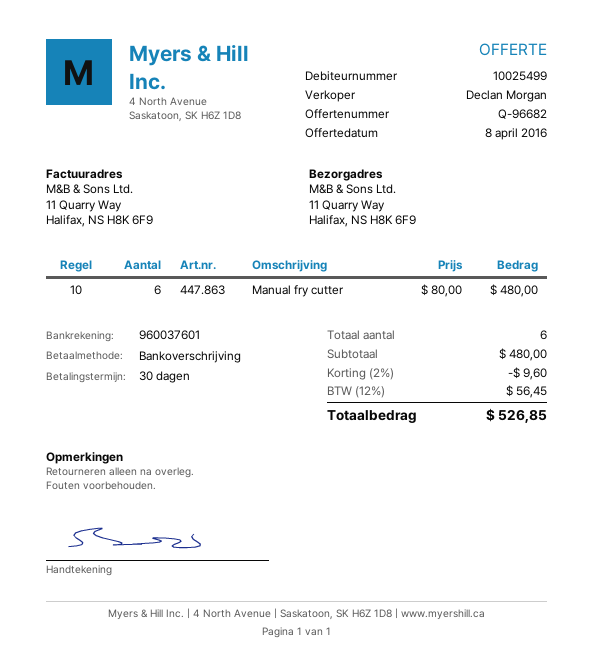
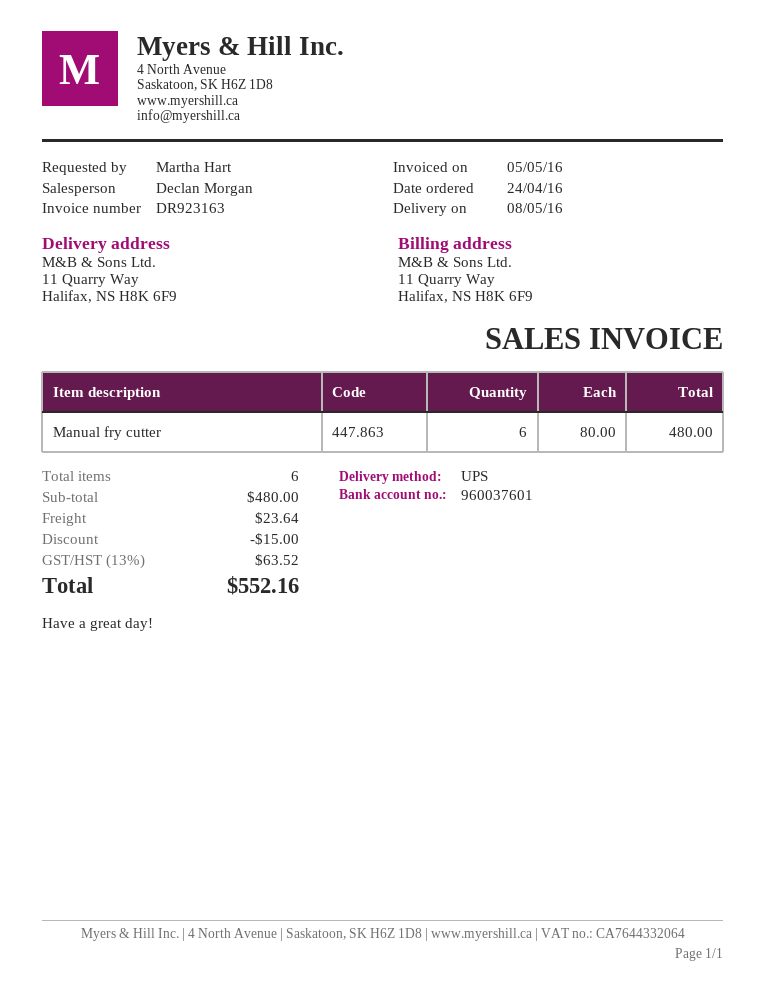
discount: 9.60 -> 15.00
shipping: none -> 23.64
tax: 12% = 56.45 -> 13% = 63.52
total: 526.85 -> 552.16

